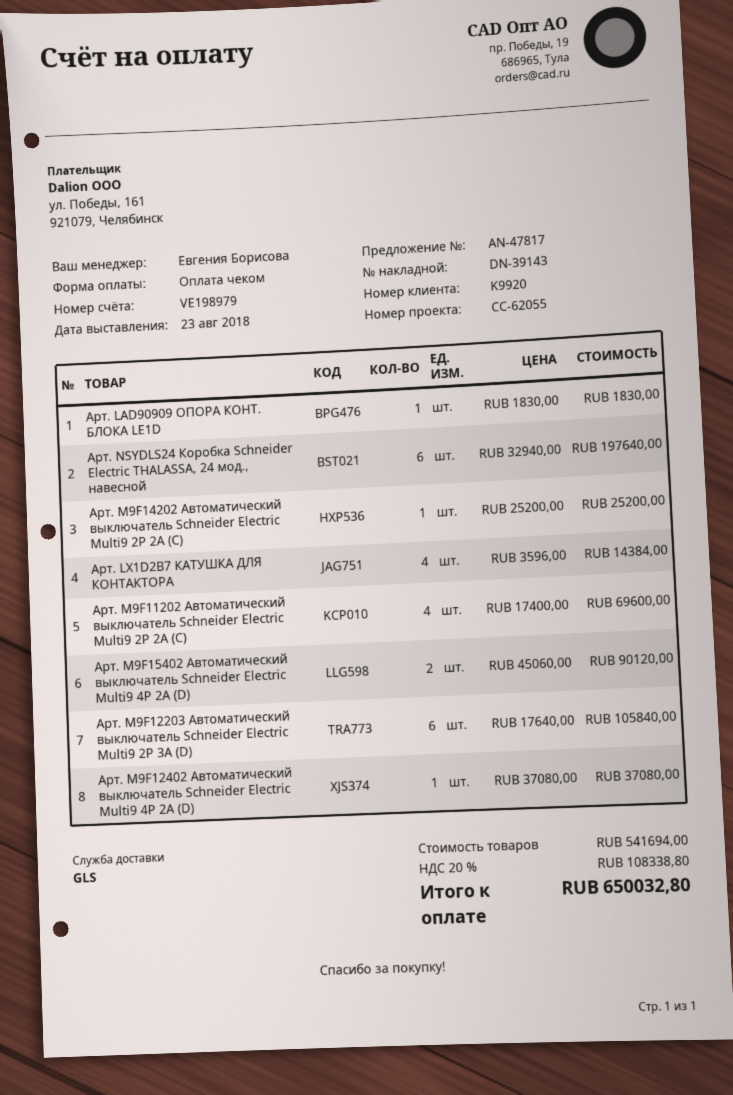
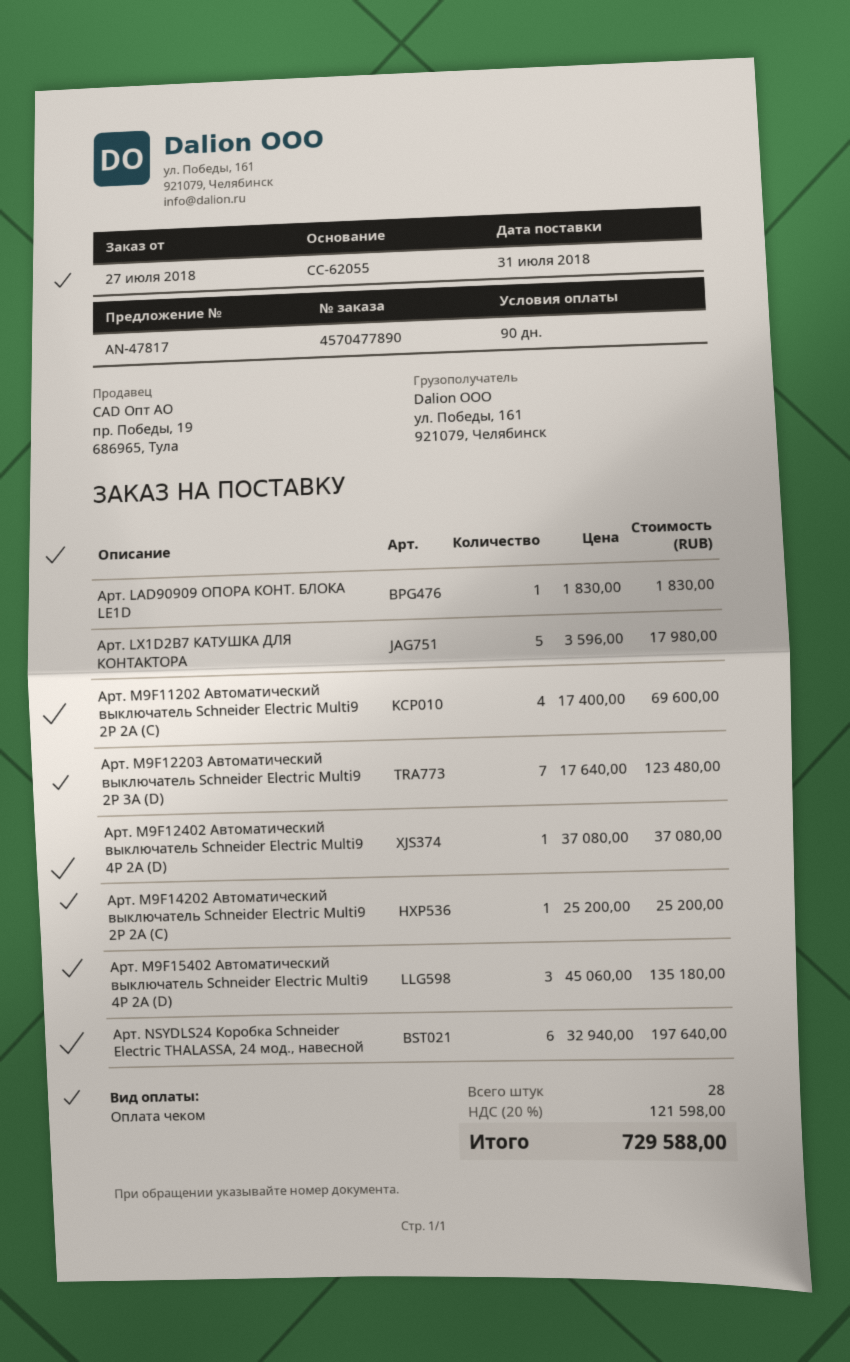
Арт. LX1D2B7 КАТУШКА ДЛЯ КОНТАКТОРА: 4 x 3596.00 = 14384.00 -> 5 x 3596.00 = 17980.00
Арт. M9F15402 Автоматический выключатель Schneider Electric Multi9 4P 2А (D): 2 x 45060.00 = 90120.00 -> 3 x 45060.00 = 135180.00
Арт. M9F12203 Автоматический выключатель Schneider Electric Multi9 2P 3А (D): 6 x 17640.00 = 105840.00 -> 7 x 17640.00 = 123480.00
tax: 20% = 108338.80 -> 20% = 121598.00
total: 650032.80 -> 729588.00

